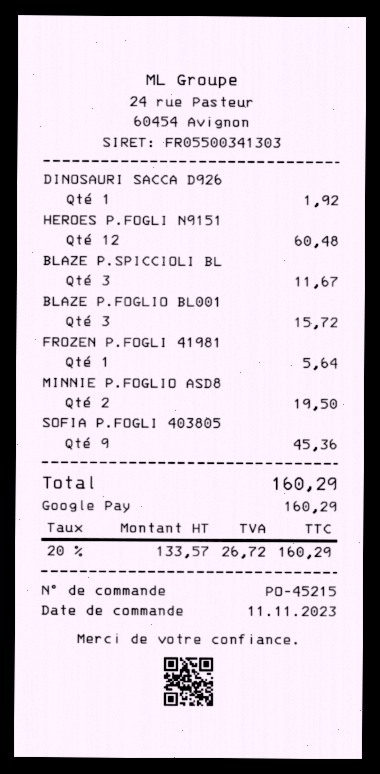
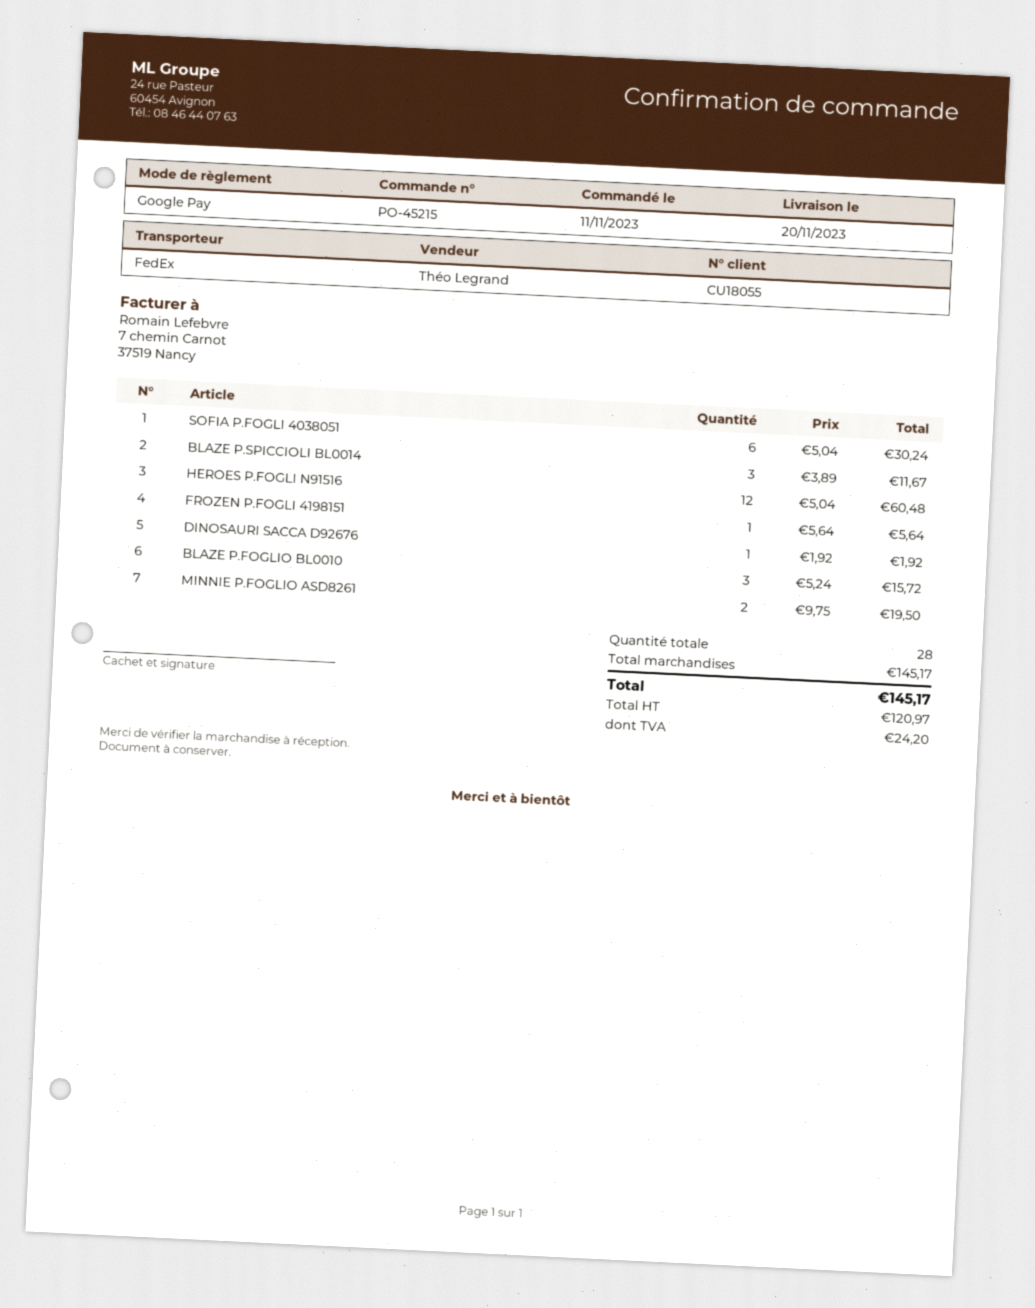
SOFIA P.FOGLI 403805: 9 for 45.36 -> 6 for 30.24
net: 133.57 -> 120.97
tax: 26.72 -> 24.20
total: 160.29 -> 145.17

